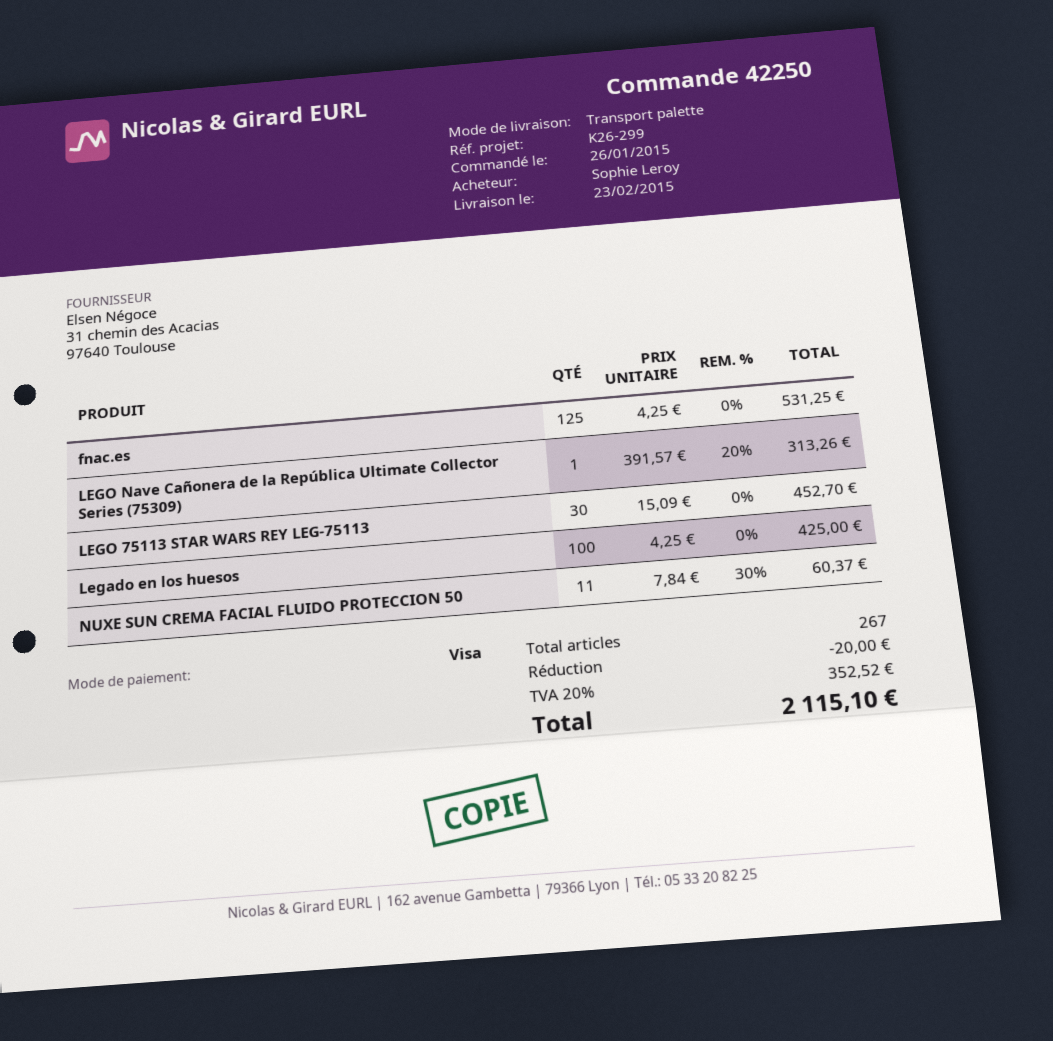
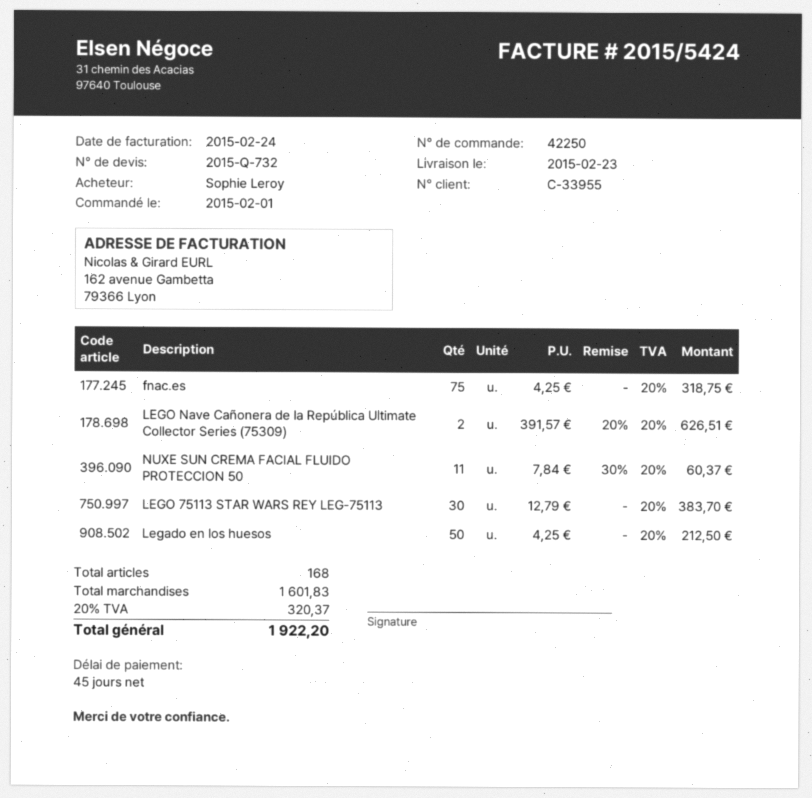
order date: 2015-01-26 -> 2015-02-01
fnac.es: 125 x 4.25 = 531.25 -> 75 x 4.25 = 318.75
LEGO Nave Cañonera de la República Ultimate Collector Series (75309): 1 x 391.57 - 20% = 313.26 -> 2 x 391.57 - 20% = 626.51
LEGO 75113 STAR WARS REY LEG-75113: 30 x 15.09 = 452.70 -> 30 x 12.79 = 383.70
Legado en los huesos: 100 x 4.25 = 425.00 -> 50 x 4.25 = 212.50
total quantity: 267 -> 168
discount: 20.00 -> none
tax: 20% = 352.52 -> 20% = 320.37
total: 2115.10 -> 1922.20

